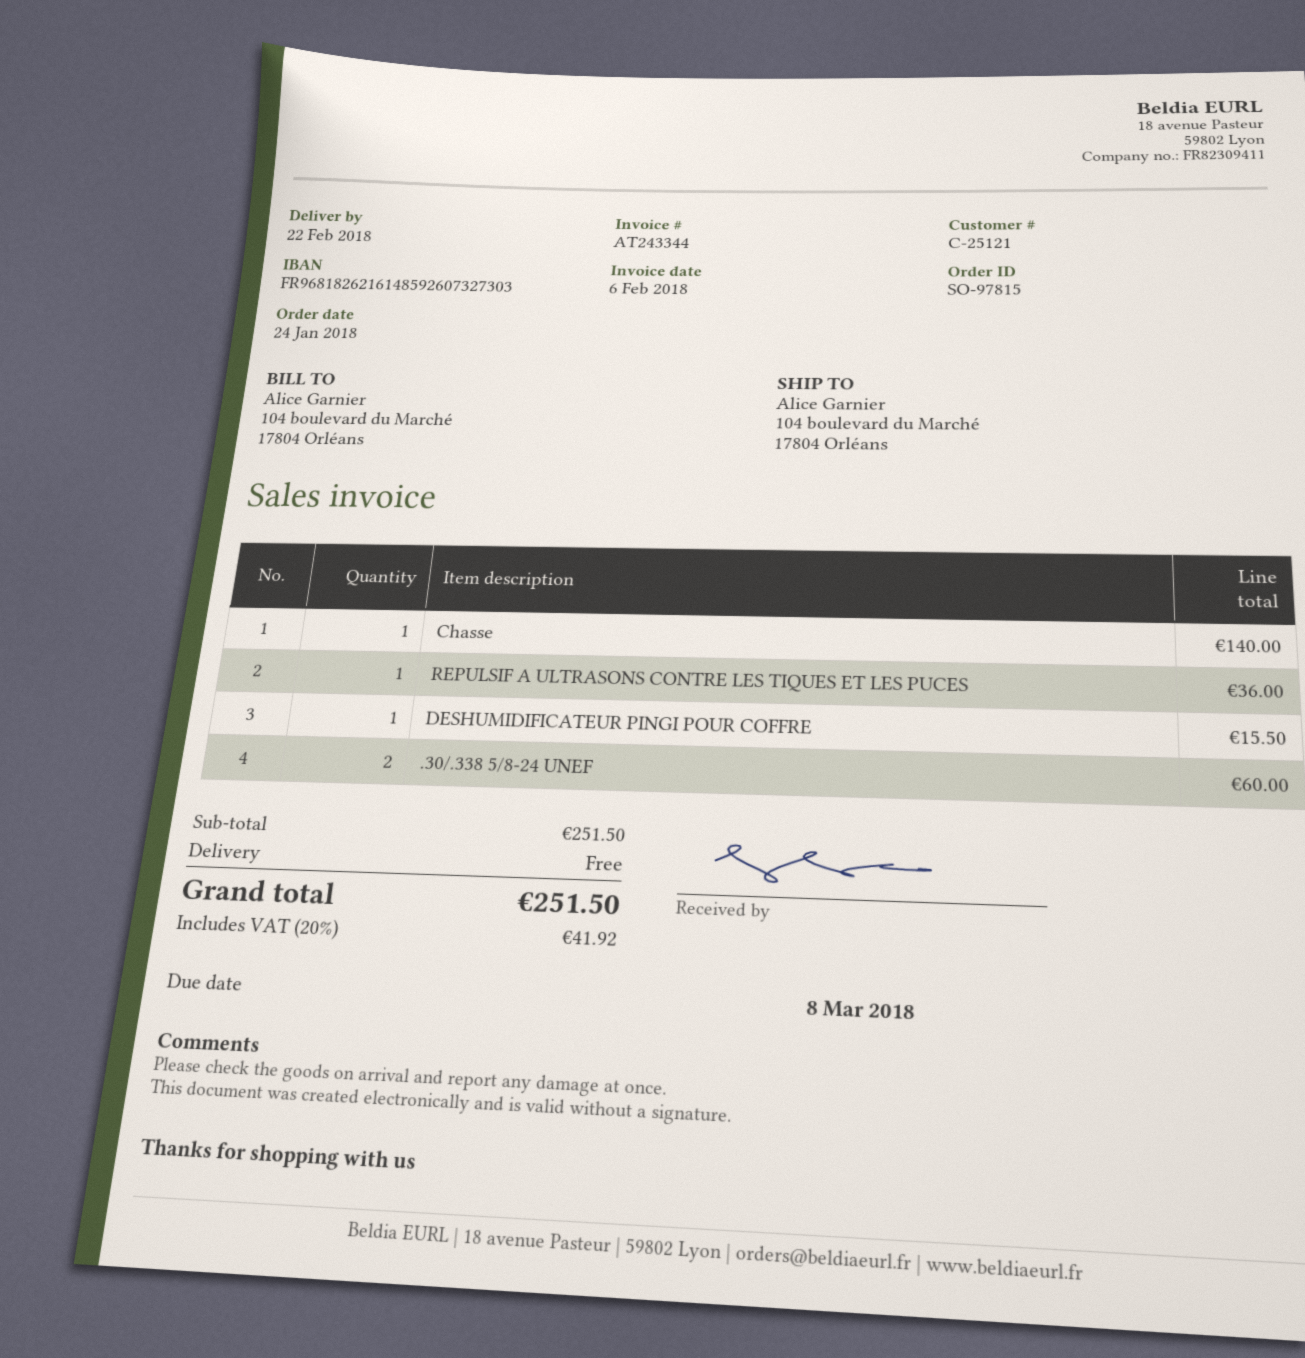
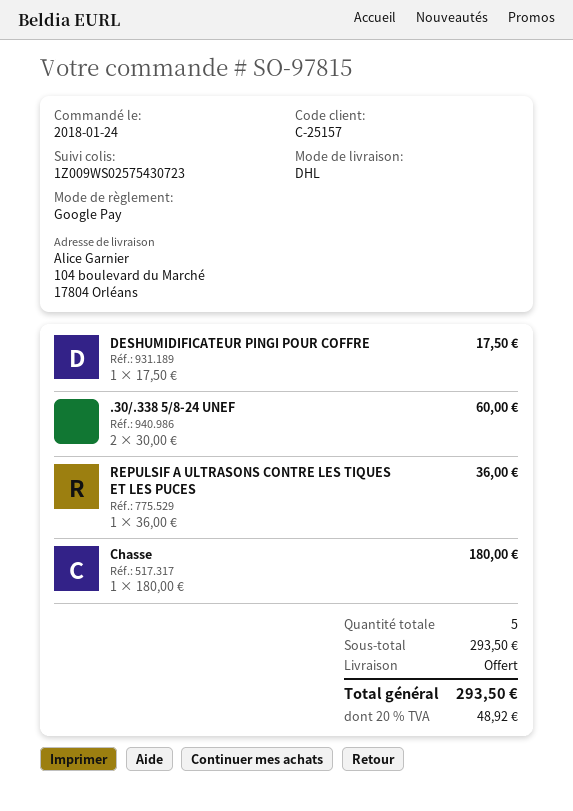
customer number: C-25121 -> C-25157
Chasse: 1 for 140.00 -> 1 for 180.00
DESHUMIDIFICATEUR PINGI POUR COFFRE: 1 for 15.50 -> 1 for 17.50
subtotal: 251.50 -> 293.50
tax: 20% = 41.92 -> 20% = 48.92
total: 251.50 -> 293.50

